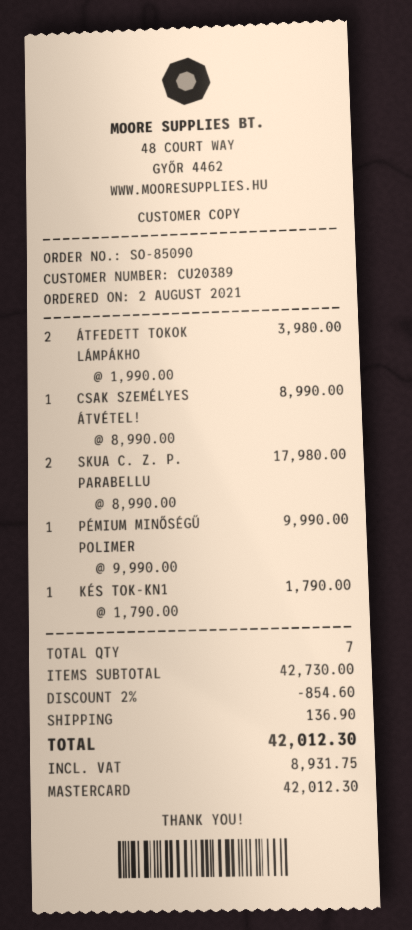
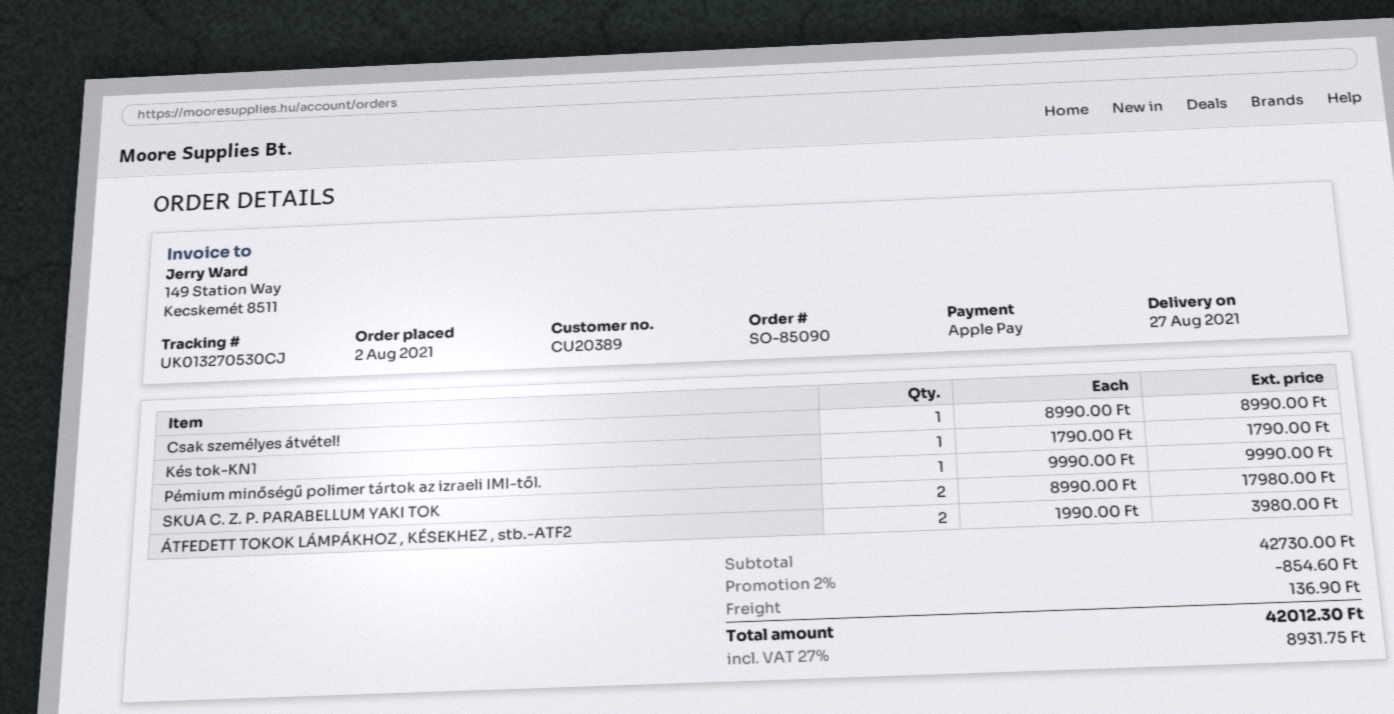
payment method: Mastercard -> Apple Pay

